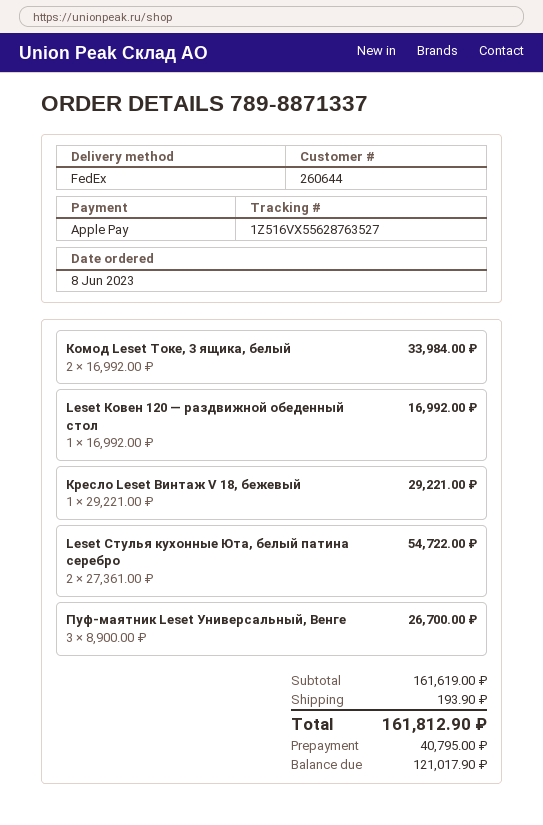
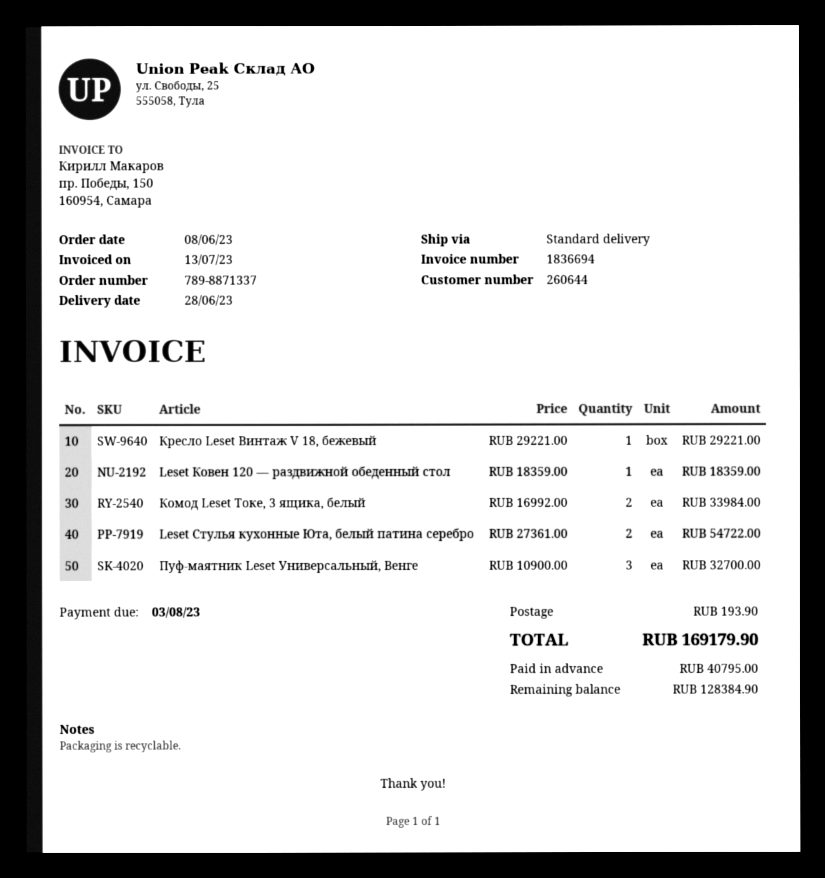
shipping method: FedEx -> standard
Leset Ковен 120 — раздвижной обеденный стол: 1 x 16992.00 = 16992.00 -> 1 x 18359.00 = 18359.00
Пуф-маятник Leset Универсальный, Венге: 3 x 8900.00 = 26700.00 -> 3 x 10900.00 = 32700.00
total: 161812.90 -> 169179.90
balance: 121017.90 -> 128384.90

